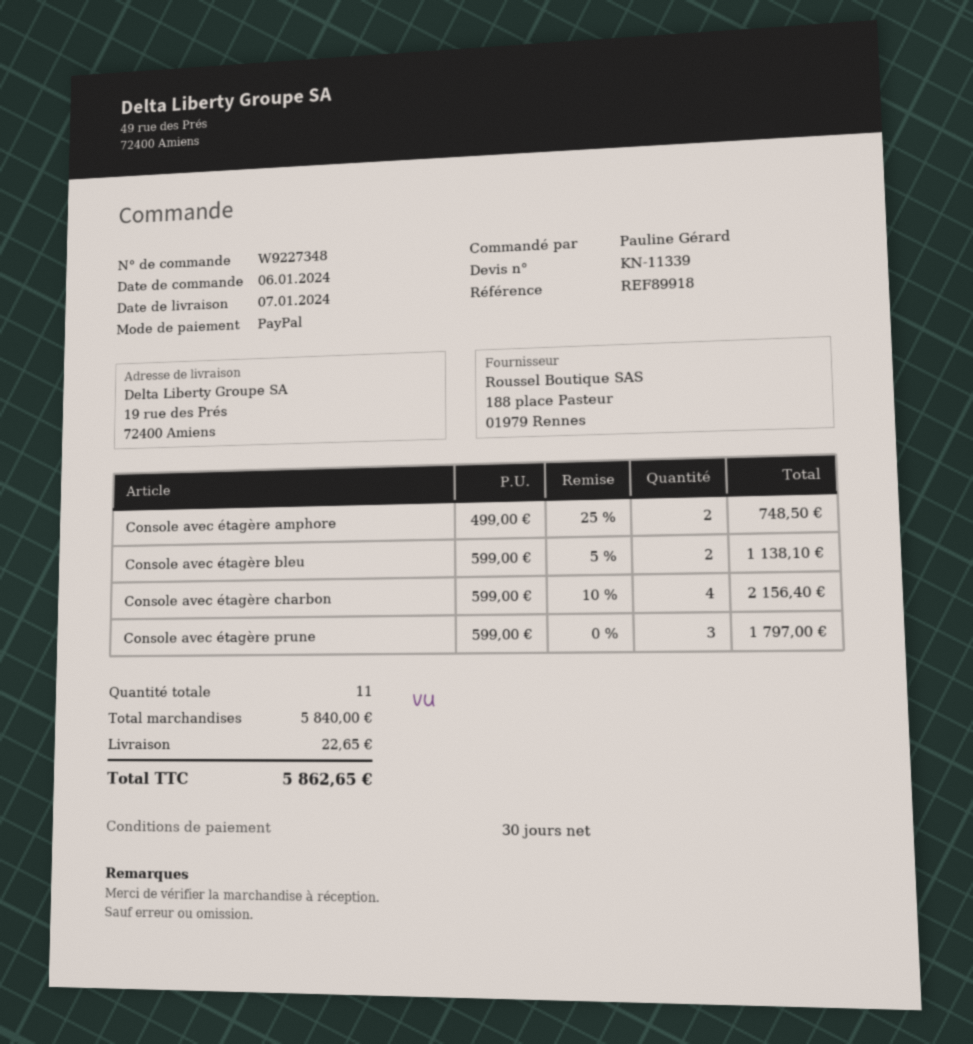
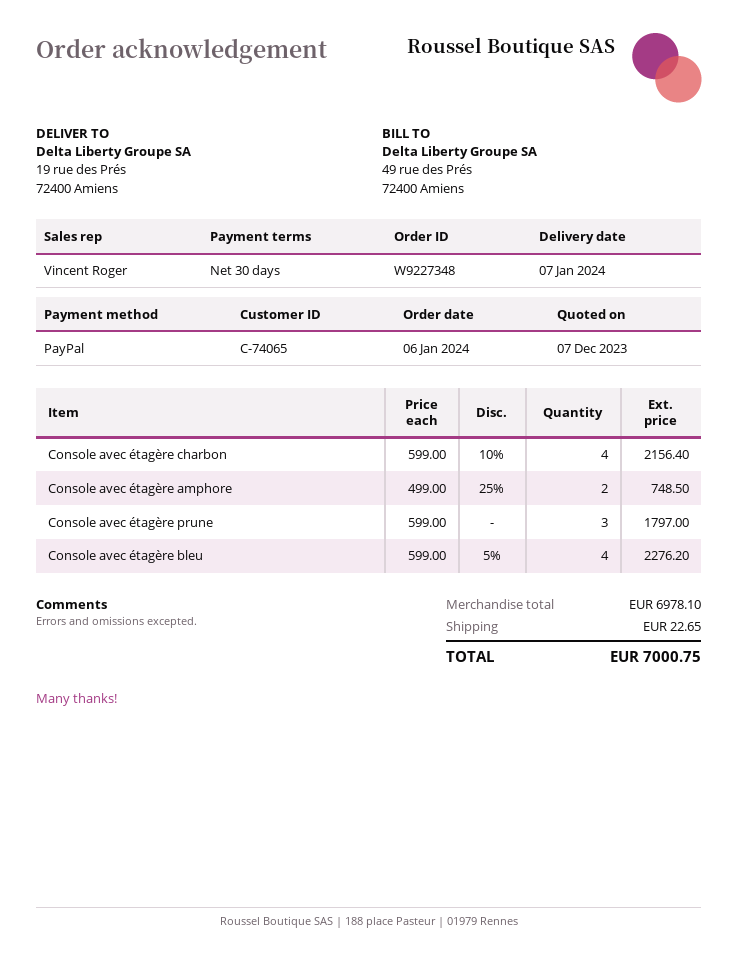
Console avec étagère bleu: 2 x 599.00 - 5% = 1138.10 -> 4 x 599.00 - 5% = 2276.20
subtotal: 5840.00 -> 6978.10
total: 5862.65 -> 7000.75

